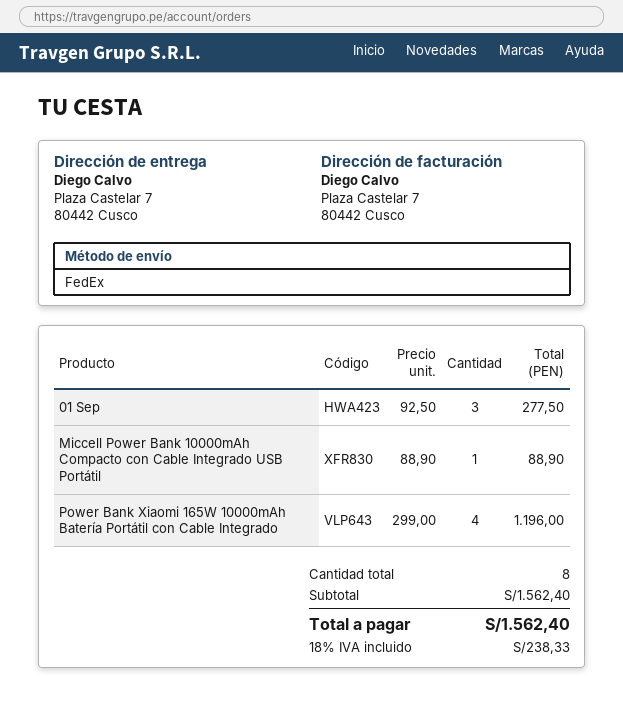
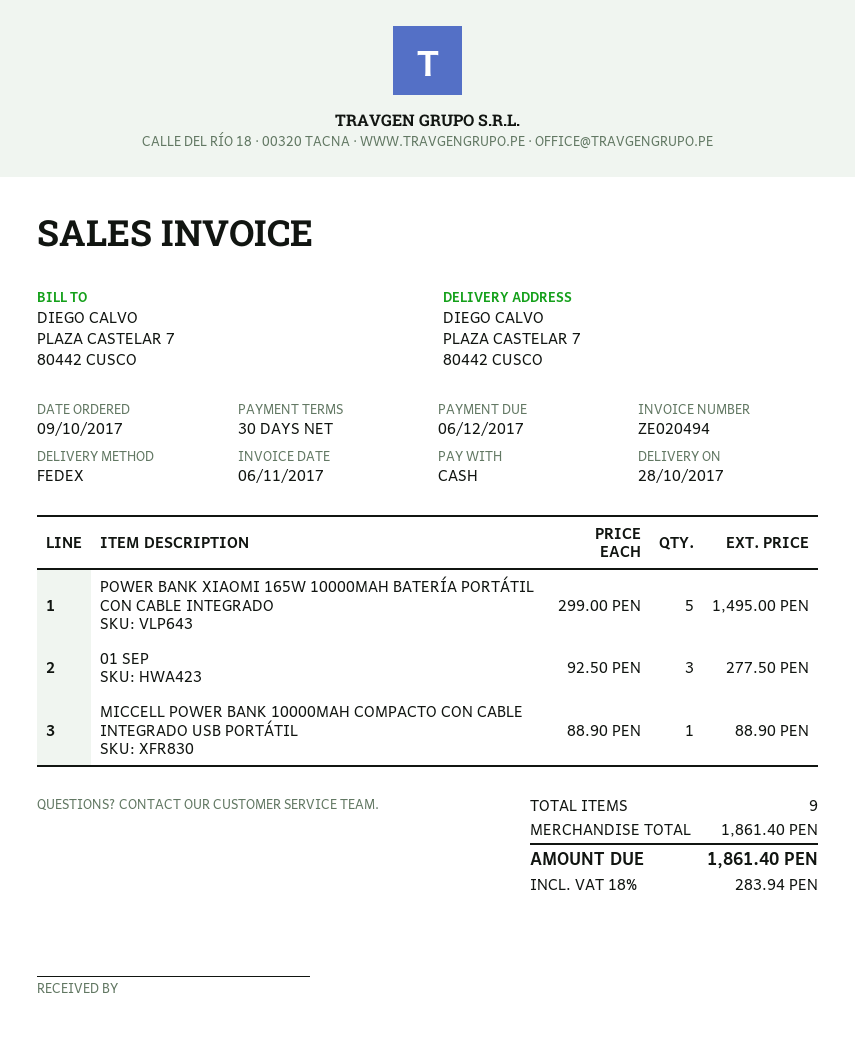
Power Bank Xiaomi 165W 10000mAh Batería Portátil con Cable Integrado: 4 x 299.00 = 1196.00 -> 5 x 299.00 = 1495.00
total quantity: 8 -> 9
subtotal: 1562.40 -> 1861.40
tax: 18% = 238.33 -> 18% = 283.94
total: 1562.40 -> 1861.40

